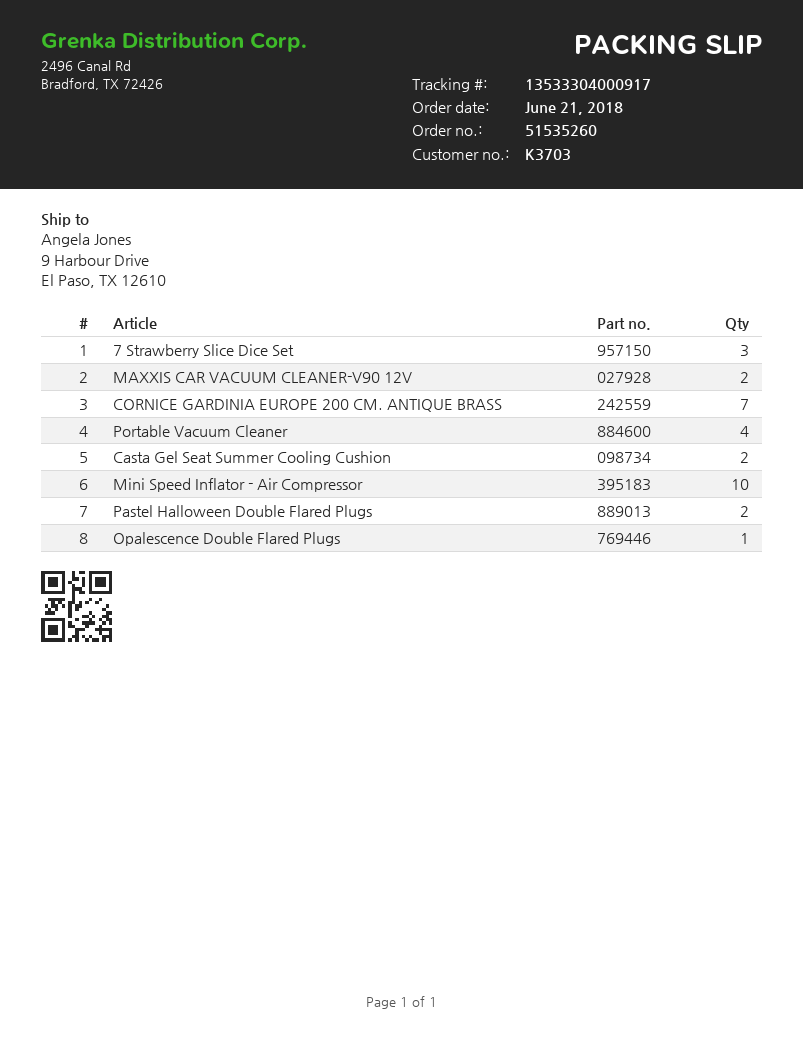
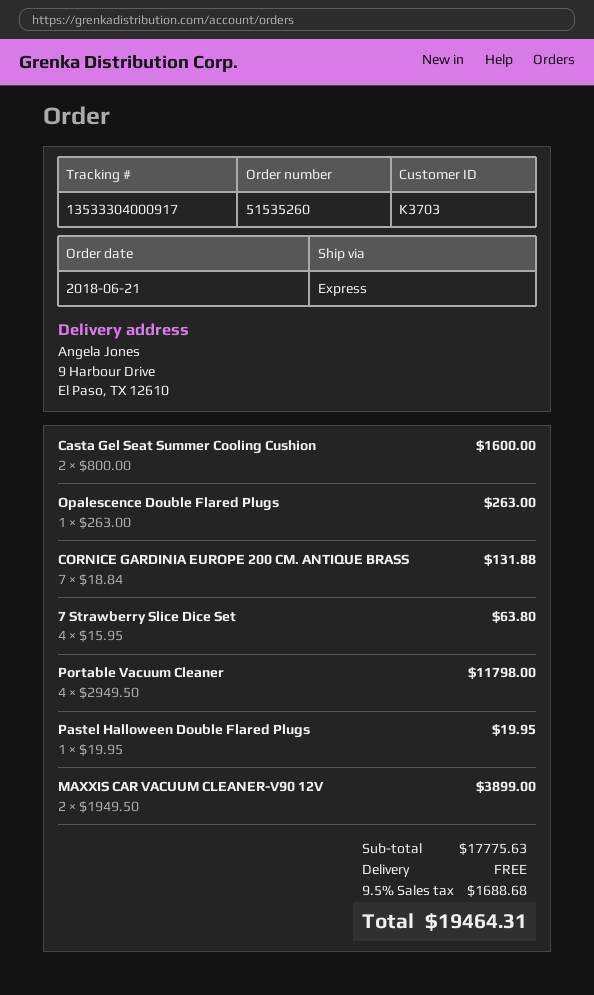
7 Strawberry Slice Dice Set: 3 -> 4
Mini Speed Inflator - Air Compressor: 10 -> none
Pastel Halloween Double Flared Plugs: 2 -> 1

